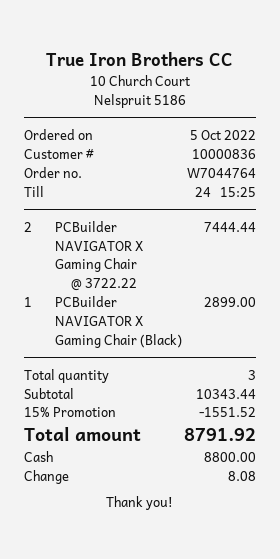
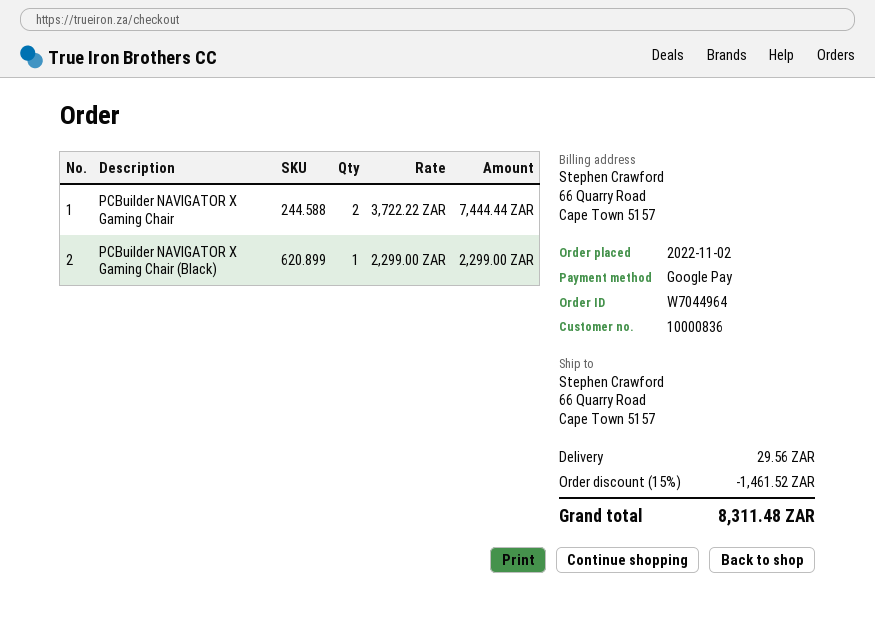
order number: W7044764 -> W7044964
order date: 2022-10-05 -> 2022-11-02
payment method: cash -> Google Pay
PCBuilder NAVIGATOR X Gaming Chair (Black): 1 x 2899.00 = 2899.00 -> 1 x 2299.00 = 2299.00
discount: 15% = 1551.52 -> 15% = 1461.52
shipping: none -> 29.56
total: 8791.92 -> 8311.48

